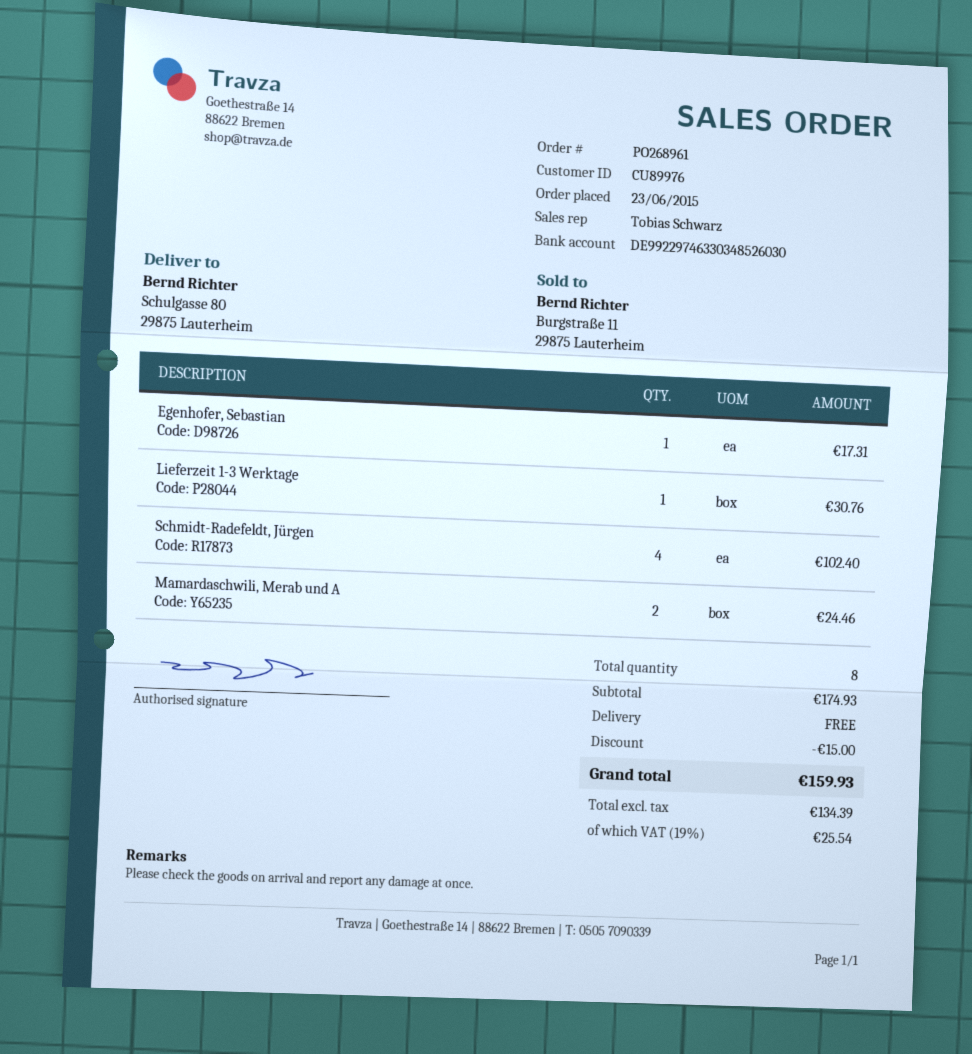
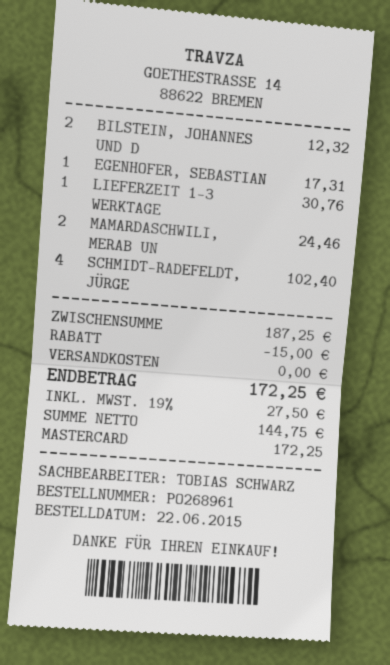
order date: 2015-06-23 -> 2015-06-22
BILSTEIN, JOHANNES UND D: none -> 2 for 12.32
subtotal: 174.93 -> 187.25
net: 134.39 -> 144.75
tax: 19% = 25.54 -> 19% = 27.50
total: 159.93 -> 172.25

